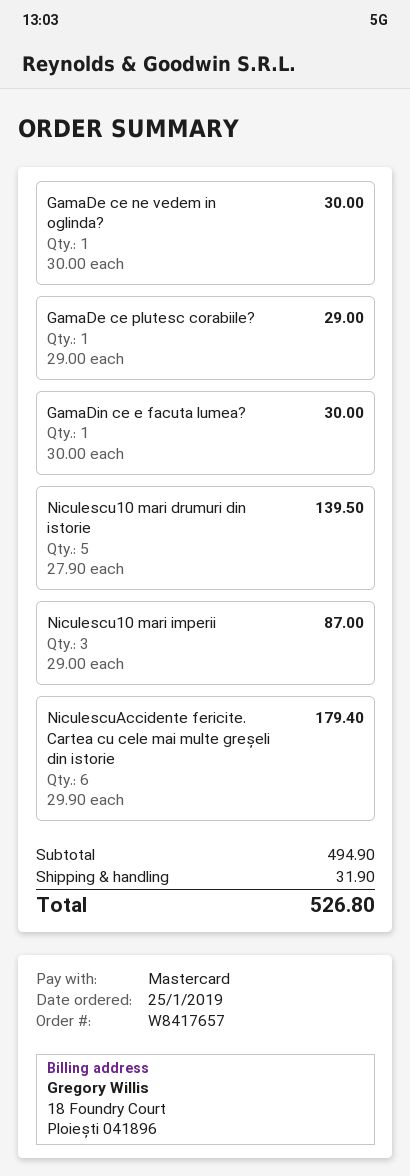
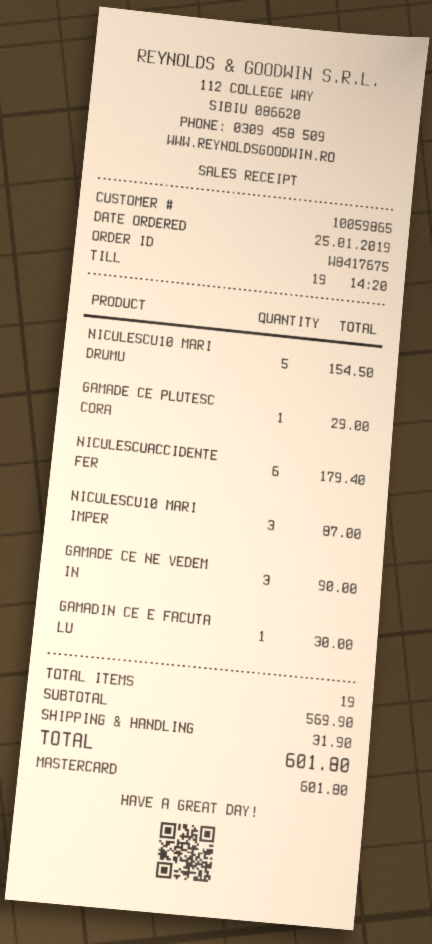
order number: W8417657 -> W8417675
GamaDe ce ne vedem in oglinda?: 1 for 30.00 -> 3 for 90.00
Niculescu10 mari drumuri din istorie: 5 for 139.50 -> 5 for 154.50
subtotal: 494.90 -> 569.90
total: 526.80 -> 601.80

